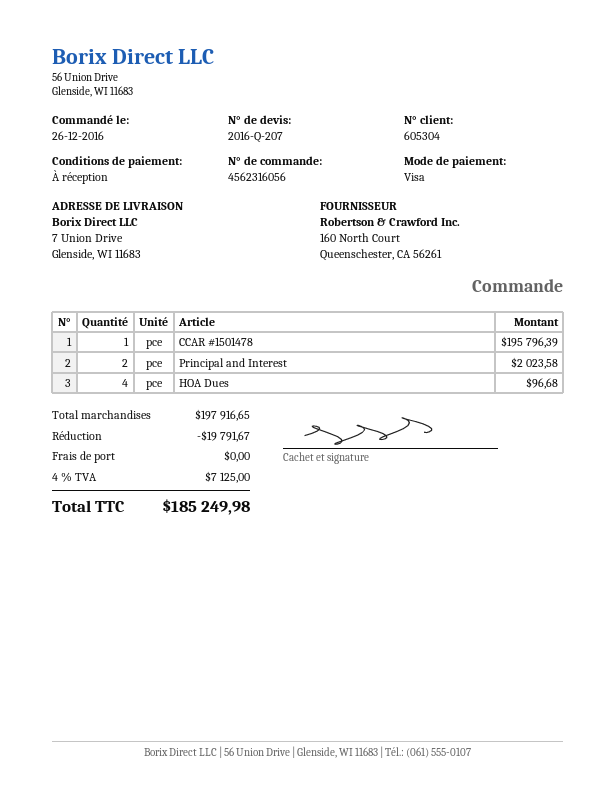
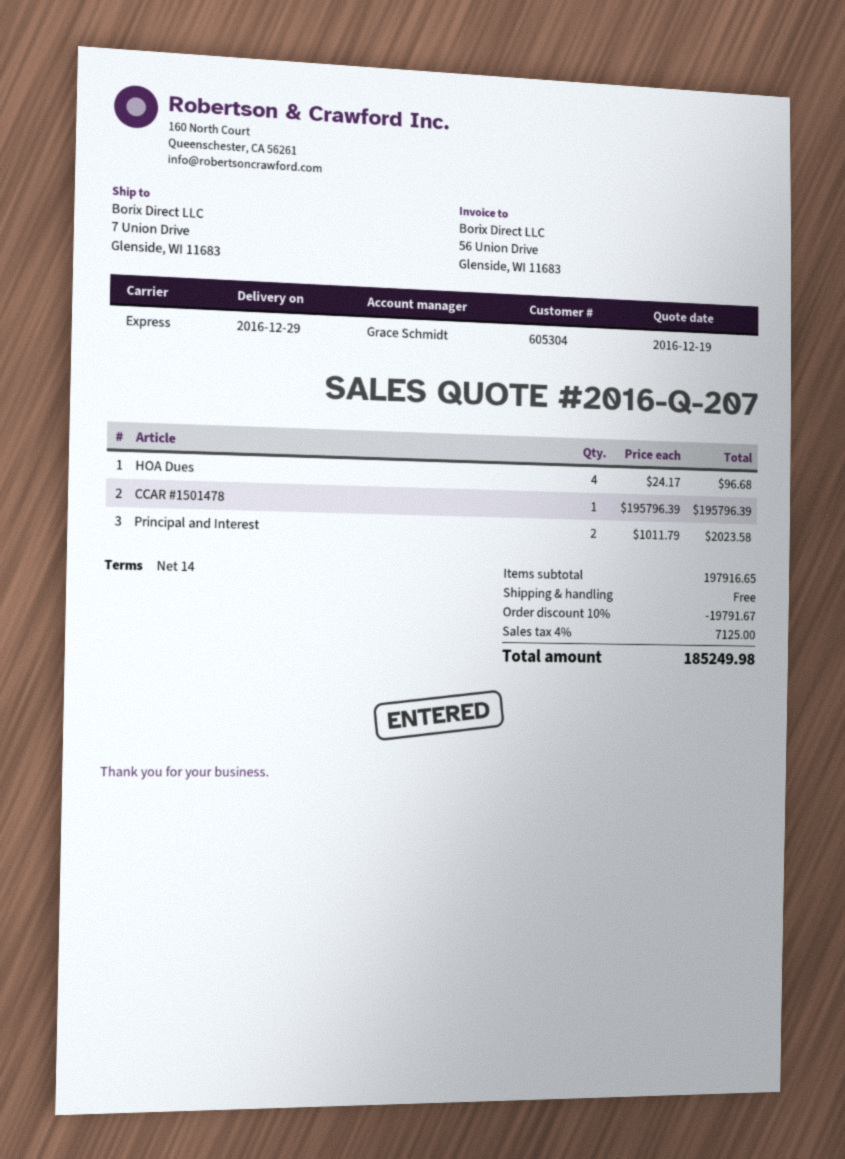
payment terms: on receipt -> 14 days

